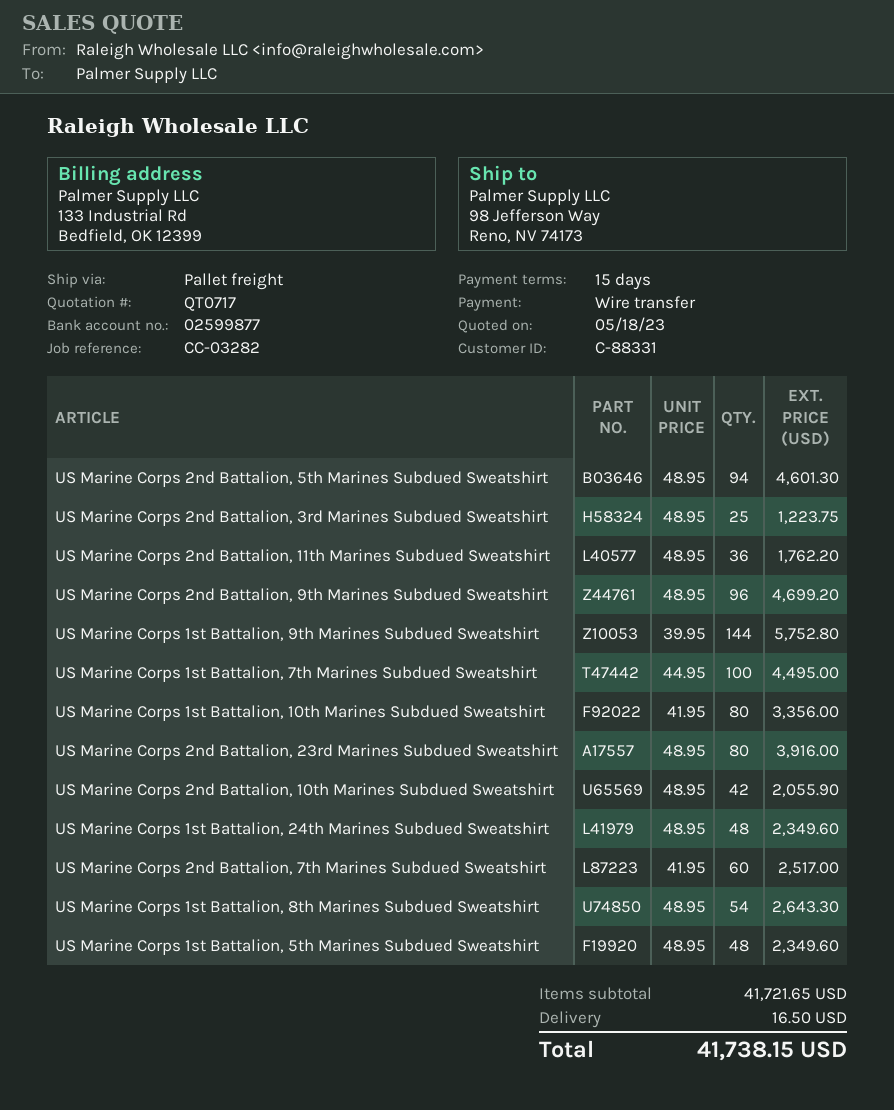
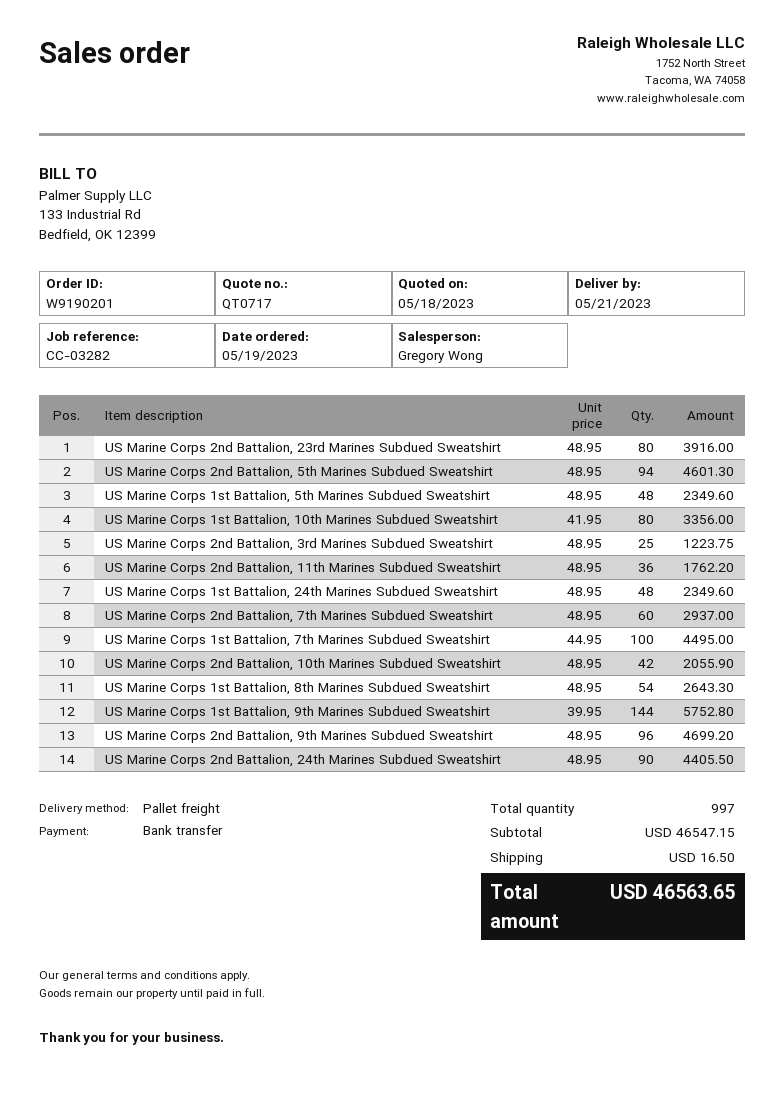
US Marine Corps 2nd Battalion, 7th Marines Subdued Sweatshirt: 60 x 41.95 = 2517.00 -> 60 x 48.95 = 2937.00
US Marine Corps 2nd Battalion, 24th Marines Subdued Sweatshirt: none -> 90 x 48.95 = 4405.50
subtotal: 41721.65 -> 46547.15
total: 41738.15 -> 46563.65

